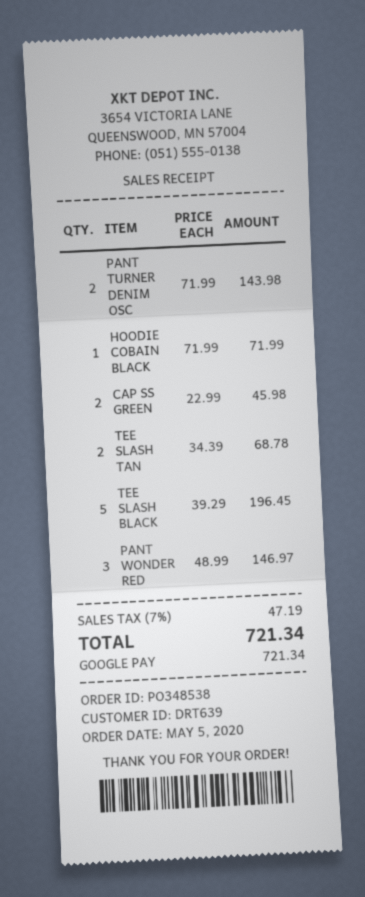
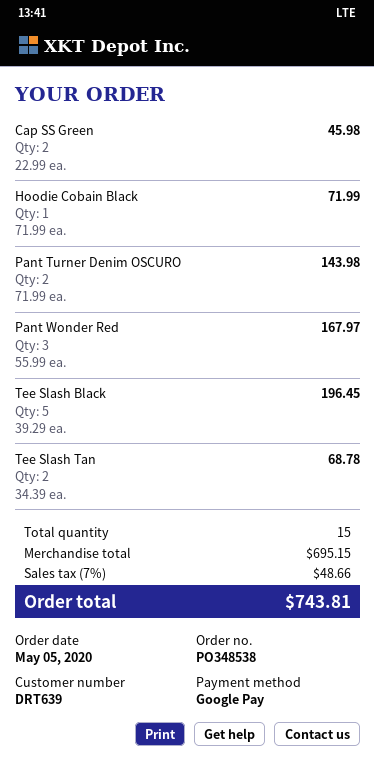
PANT WONDER RED: 3 x 48.99 = 146.97 -> 3 x 55.99 = 167.97
tax: 7% = 47.19 -> 7% = 48.66
total: 721.34 -> 743.81

